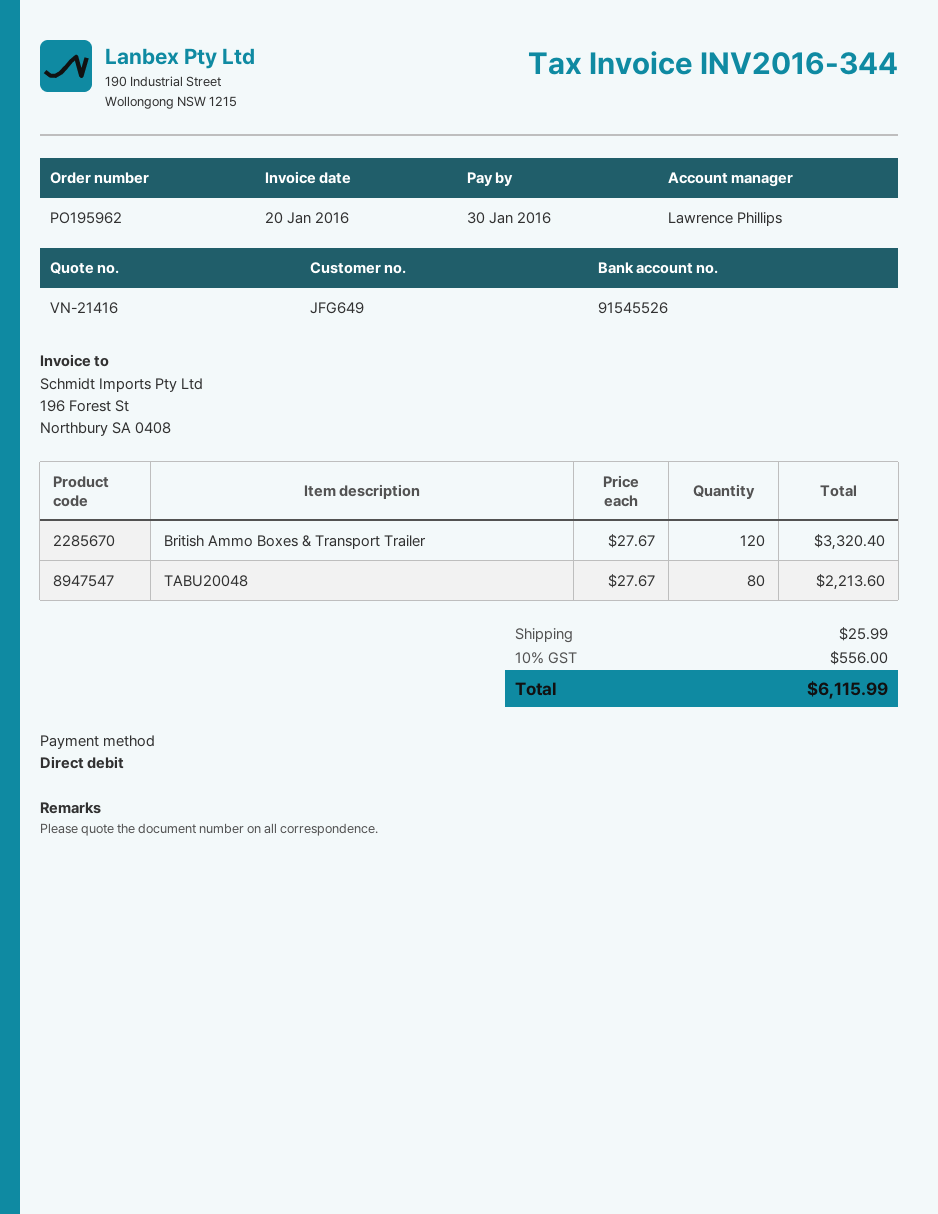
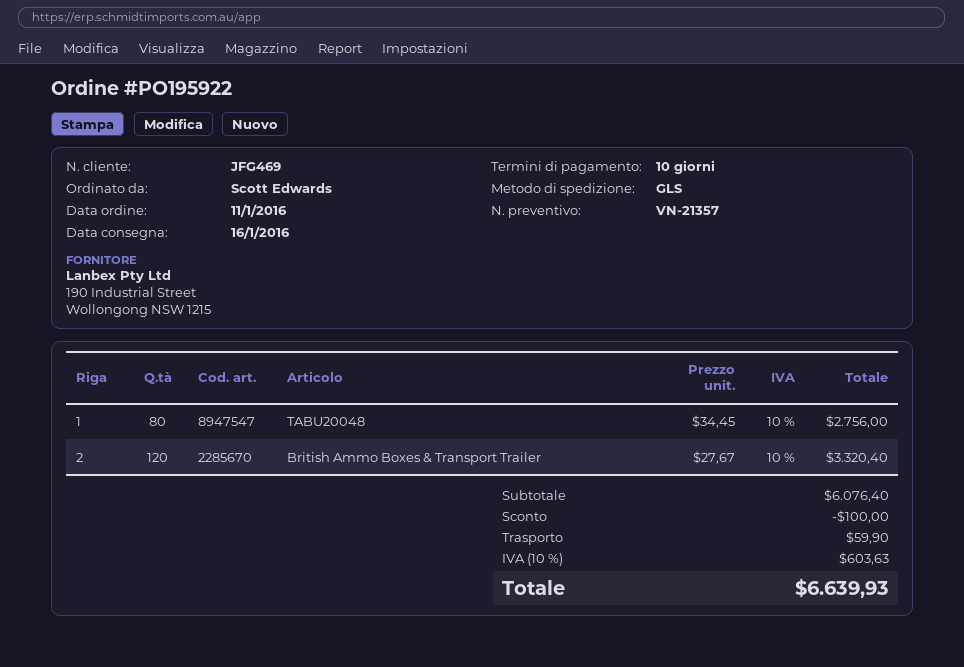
quote number: VN-21416 -> VN-21357
order number: PO195962 -> PO195922
customer number: JFG649 -> JFG469
TABU20048: 80 x 27.67 = 2213.60 -> 80 x 34.45 = 2756.00
discount: none -> 100.00
shipping: 25.99 -> 59.90
tax: 10% = 556.00 -> 10% = 603.63
total: 6115.99 -> 6639.93

